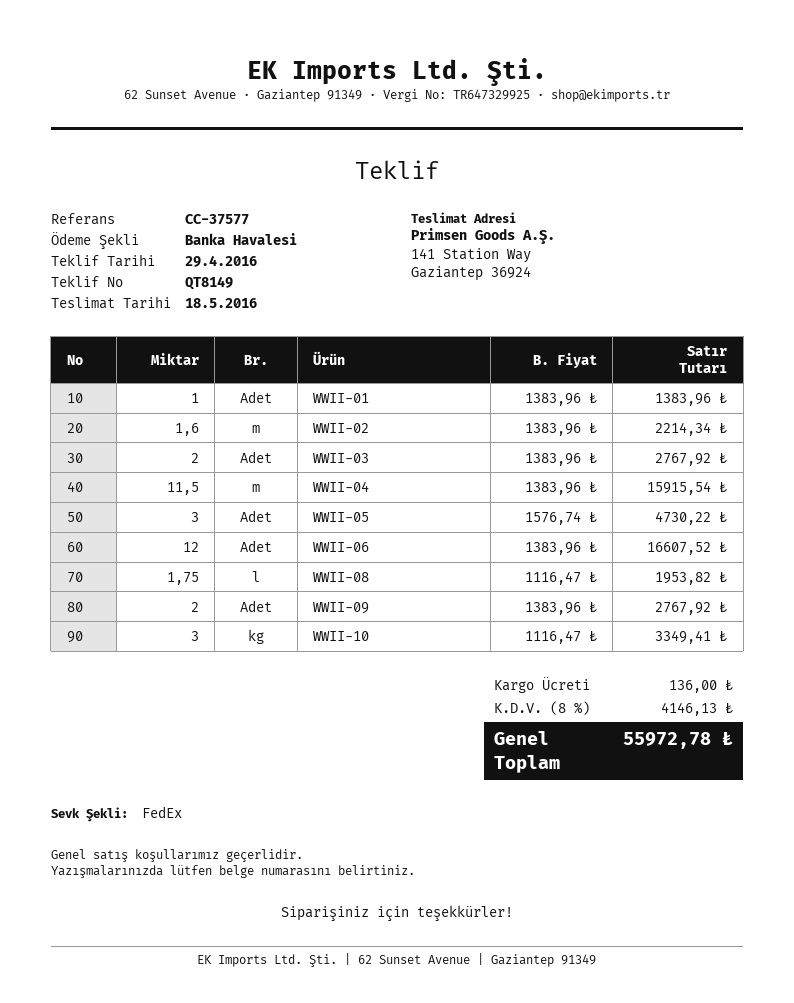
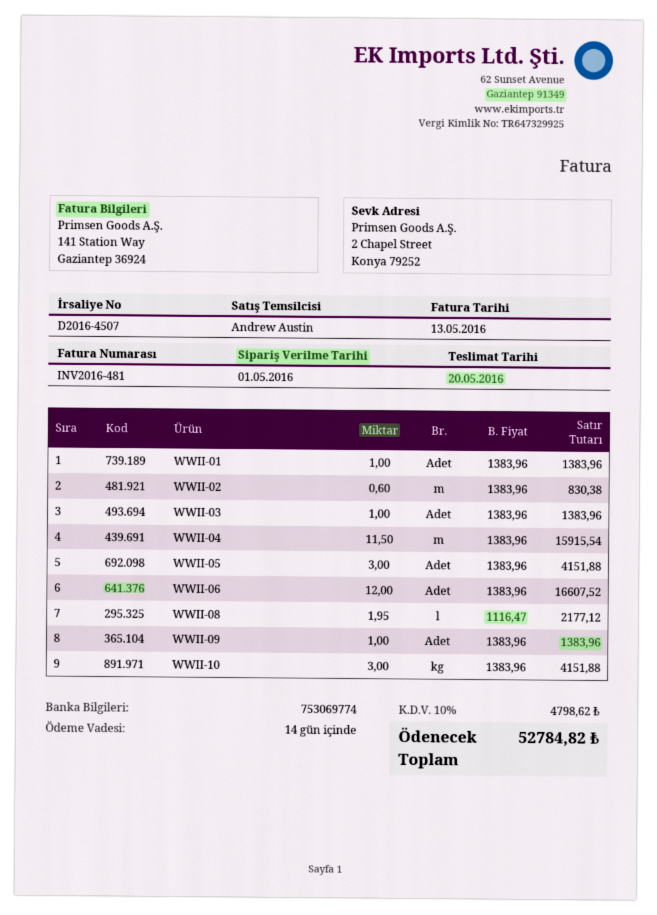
delivery date: 2016-05-18 -> 2016-05-20
ship to: 141 Station Way, Gaziantep 36924 -> 2 Chapel Street, Konya 79252
WWII-02: 1.6 x 1383.96 = 2214.34 -> 0.6 x 1383.96 = 830.38
WWII-03: 2 x 1383.96 = 2767.92 -> 1 x 1383.96 = 1383.96
WWII-05: 3 x 1576.74 = 4730.22 -> 3 x 1383.96 = 4151.88
WWII-08: 1.75 x 1116.47 = 1953.82 -> 1.95 x 1116.47 = 2177.12
WWII-09: 2 x 1383.96 = 2767.92 -> 1 x 1383.96 = 1383.96
WWII-10: 3 x 1116.47 = 3349.41 -> 3 x 1383.96 = 4151.88
shipping: 136.00 -> none
tax: 8% = 4146.13 -> 10% = 4798.62
total: 55972.78 -> 52784.82

